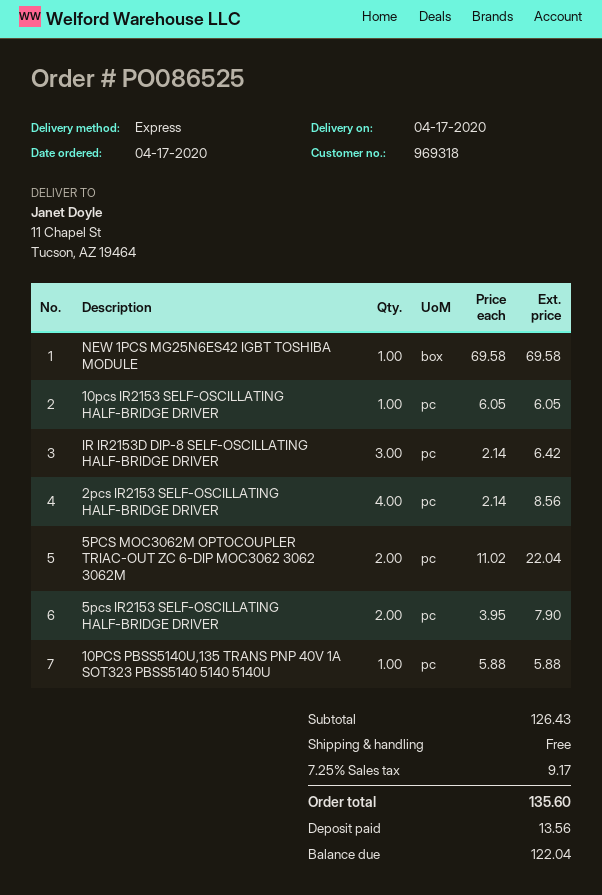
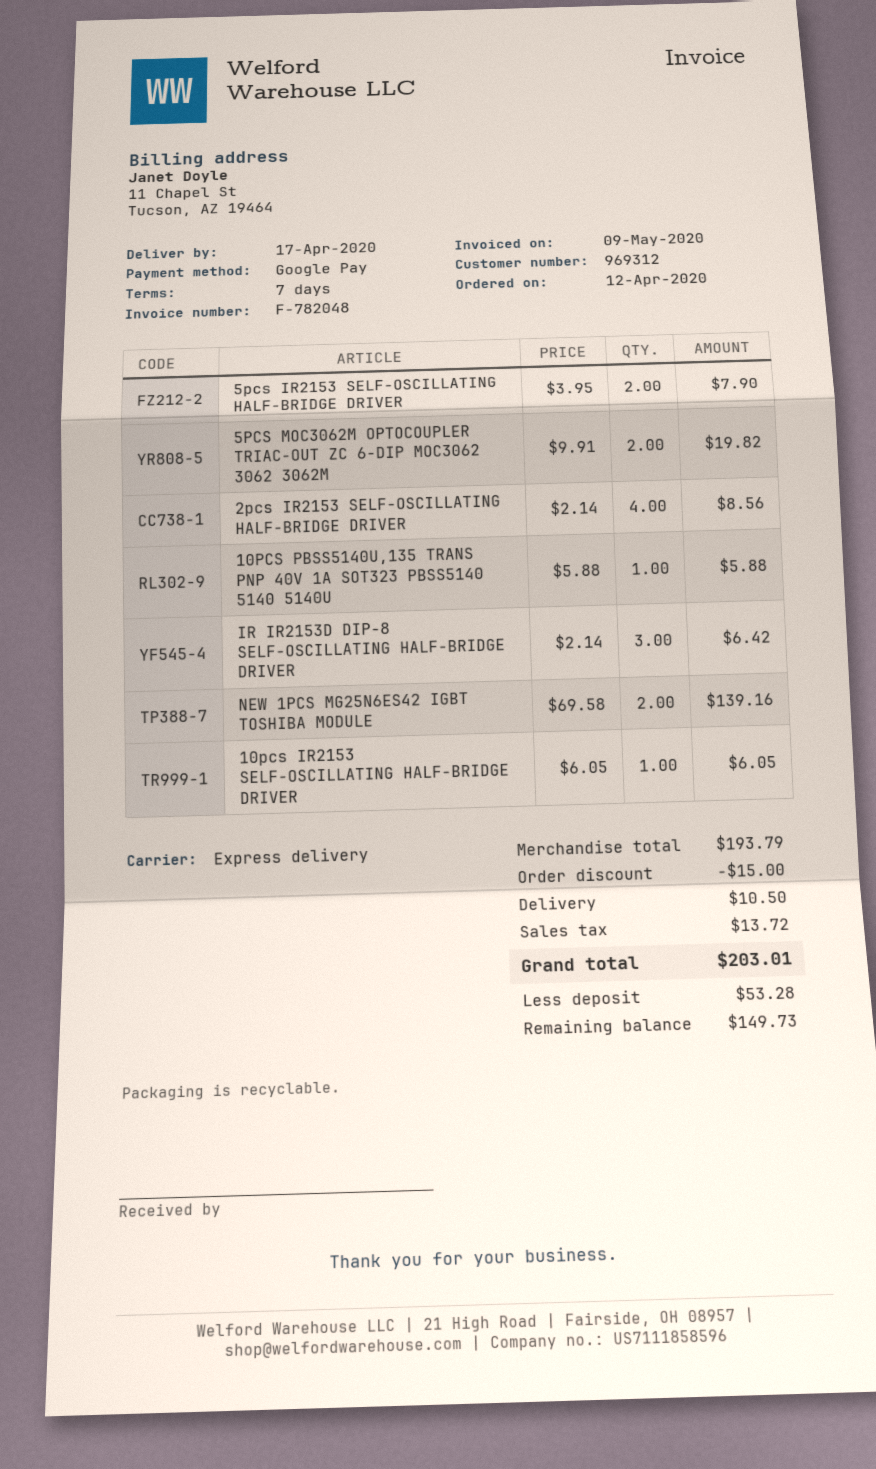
order date: 2020-04-17 -> 2020-04-12
customer number: 969318 -> 969312
NEW 1PCS MG25N6ES42 IGBT TOSHIBA MODULE: 1 x 69.58 = 69.58 -> 2 x 69.58 = 139.16
5PCS MOC3062M OPTOCOUPLER TRIAC-OUT ZC 6-DIP MOC3062 3062 3062M: 2 x 11.02 = 22.04 -> 2 x 9.91 = 19.82
subtotal: 126.43 -> 193.79
discount: none -> 15.00
shipping: 0.00 -> 10.50
tax: 9.17 -> 13.72
total: 135.60 -> 203.01
deposit: 13.56 -> 53.28
balance: 122.04 -> 149.73

